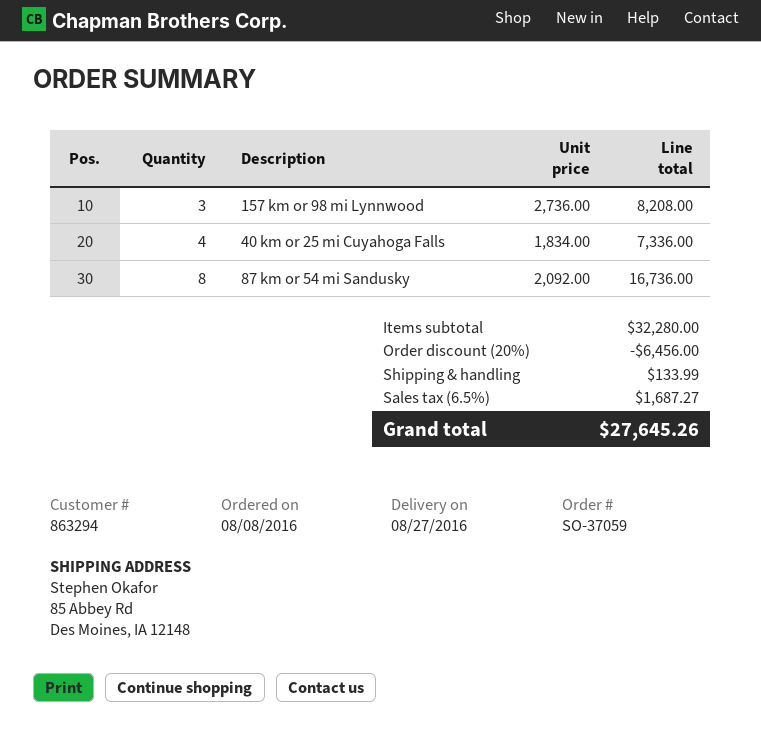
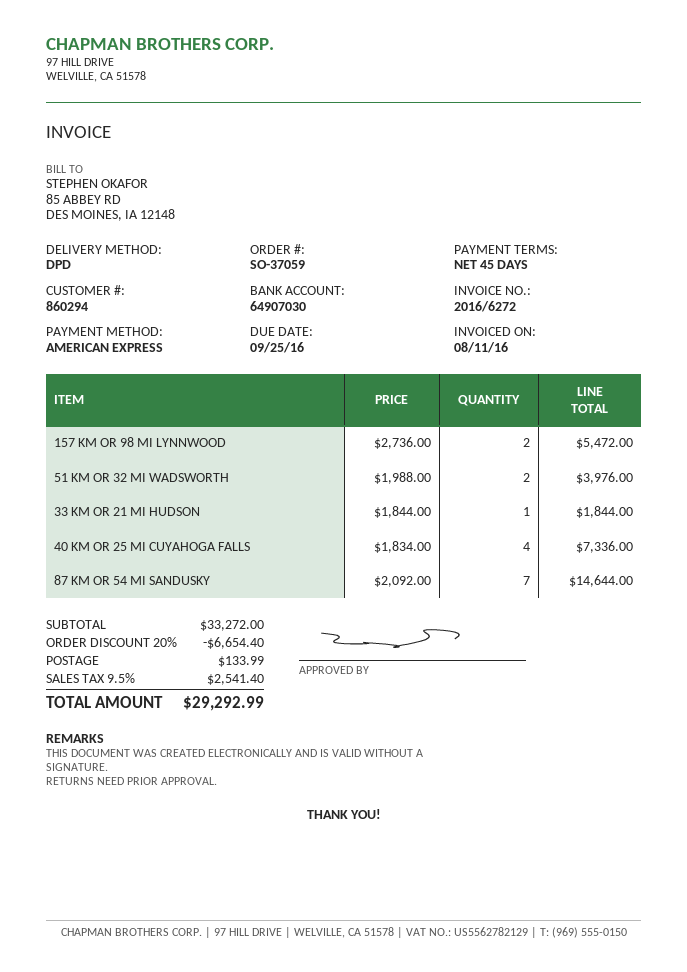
customer number: 863294 -> 860294
157 km or 98 mi Lynnwood: 3 x 2736.00 = 8208.00 -> 2 x 2736.00 = 5472.00
87 km or 54 mi Sandusky: 8 x 2092.00 = 16736.00 -> 7 x 2092.00 = 14644.00
51 KM OR 32 MI WADSWORTH: none -> 2 x 1988.00 = 3976.00
33 KM OR 21 MI HUDSON: none -> 1 x 1844.00 = 1844.00
subtotal: 32280.00 -> 33272.00
discount: 20% = 6456.00 -> 20% = 6654.40
tax: 6.5% = 1687.27 -> 9.5% = 2541.40
total: 27645.26 -> 29292.99

